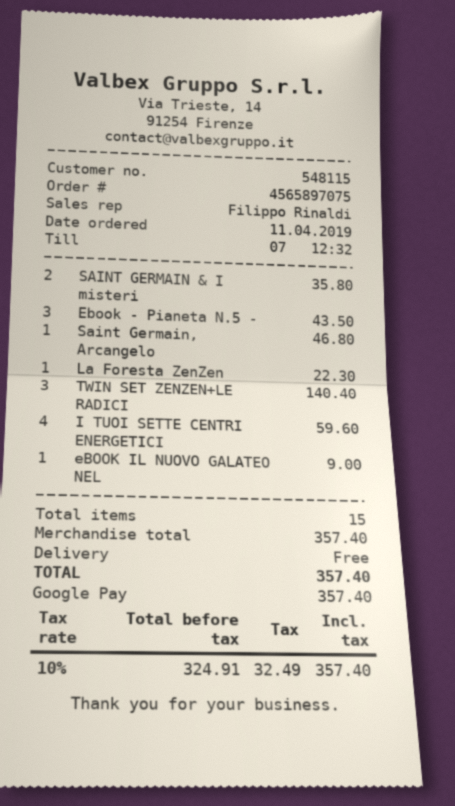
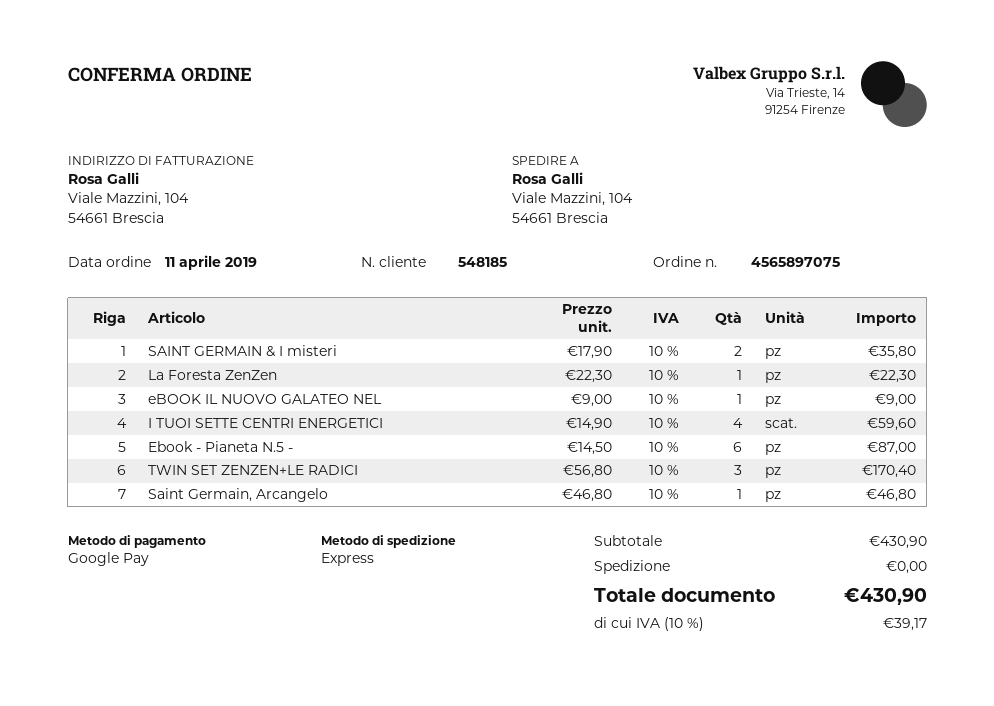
customer number: 548115 -> 548185
Ebook - Pianeta N.5 -: 3 for 43.50 -> 6 for 87.00
TWIN SET ZENZEN+LE RADICI: 3 for 140.40 -> 3 for 170.40
subtotal: 357.40 -> 430.90
tax: 10% = 32.49 -> 10% = 39.17
total: 357.40 -> 430.90

